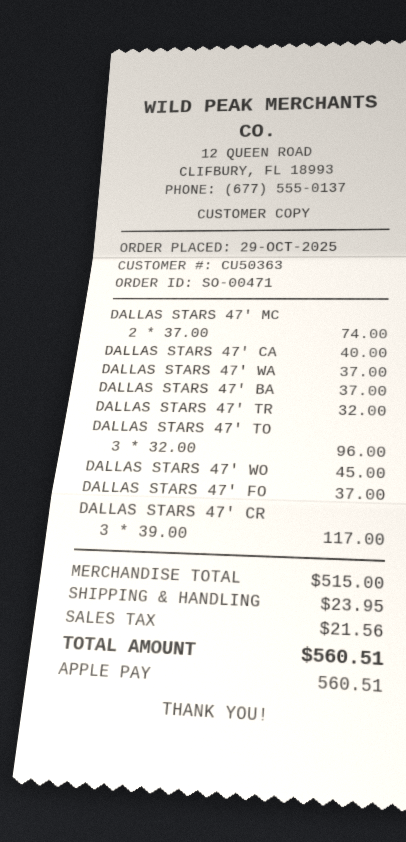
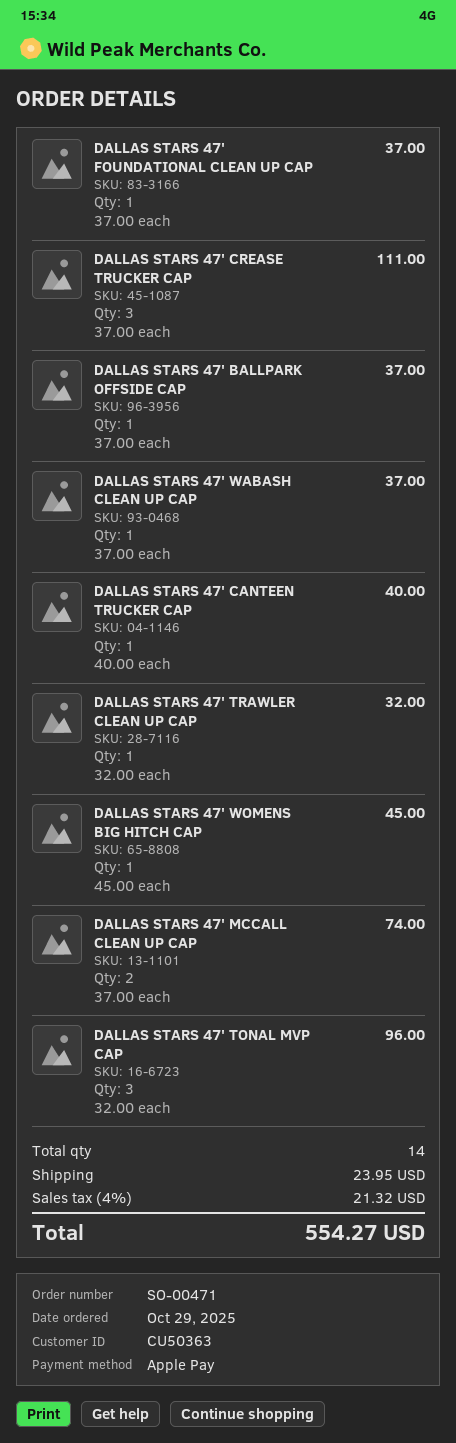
DALLAS STARS 47' CR: 3 x 39.00 = 117.00 -> 3 x 37.00 = 111.00
tax: 21.56 -> 21.32
total: 560.51 -> 554.27

